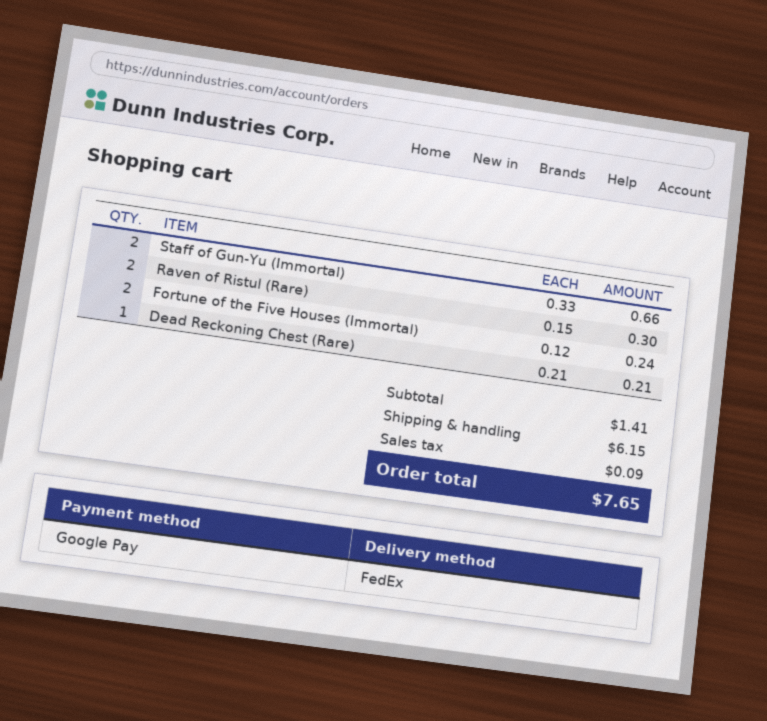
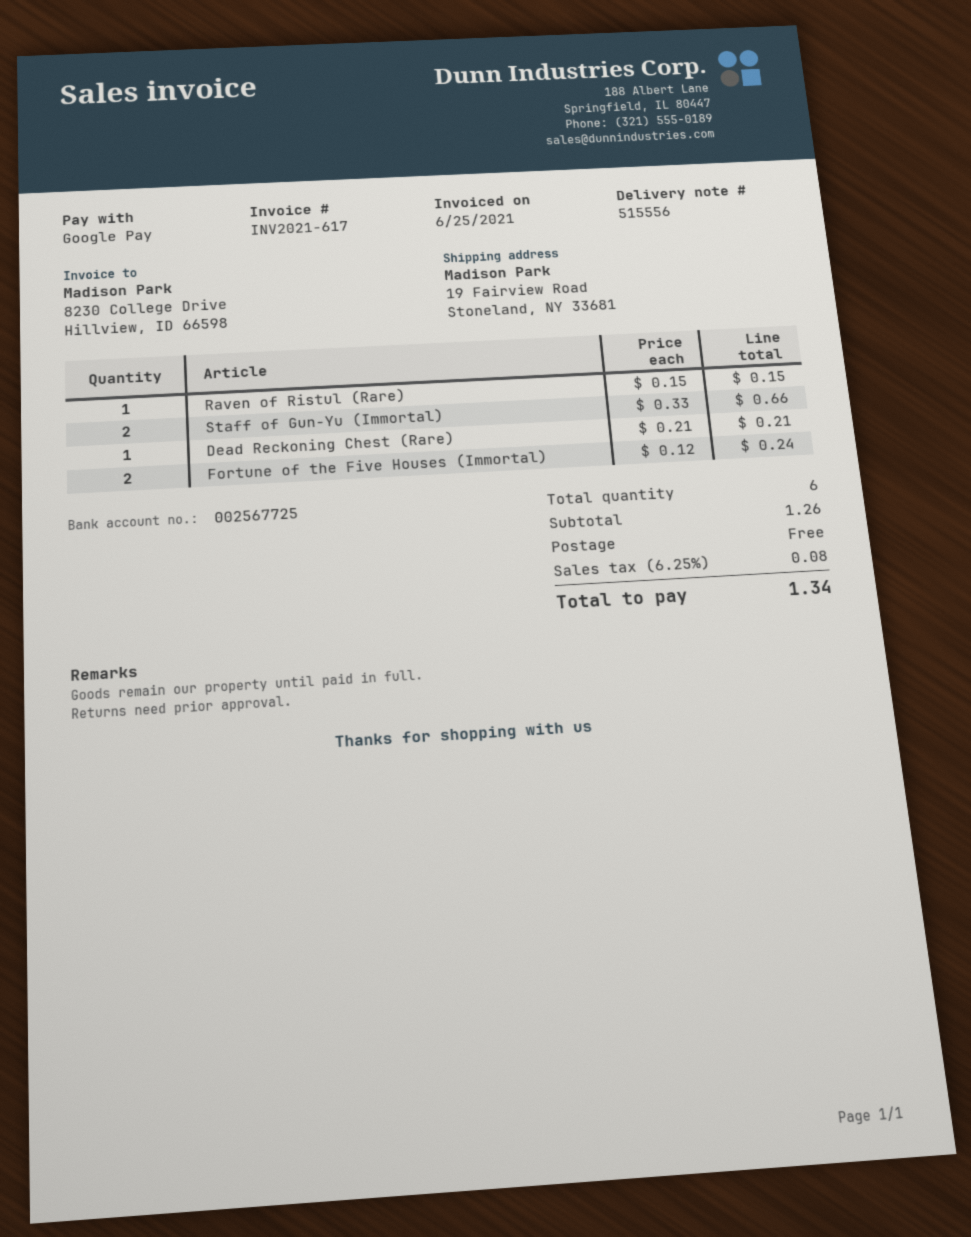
Raven of Ristul (Rare): 2 x 0.15 = 0.30 -> 1 x 0.15 = 0.15
subtotal: 1.41 -> 1.26
shipping: 6.15 -> 0.00
tax: 0.09 -> 0.08
total: 7.65 -> 1.34

